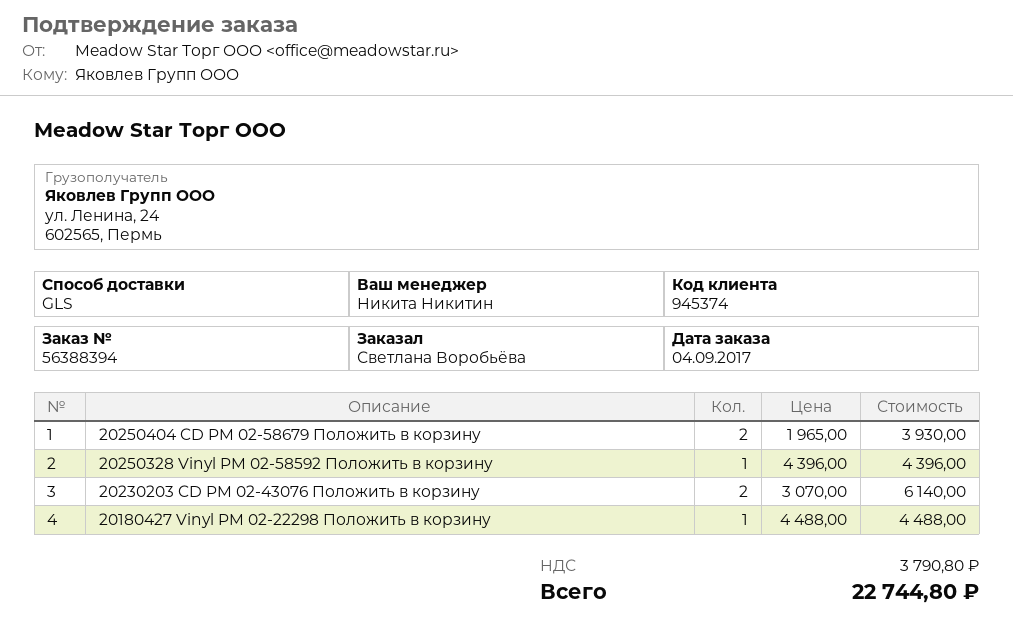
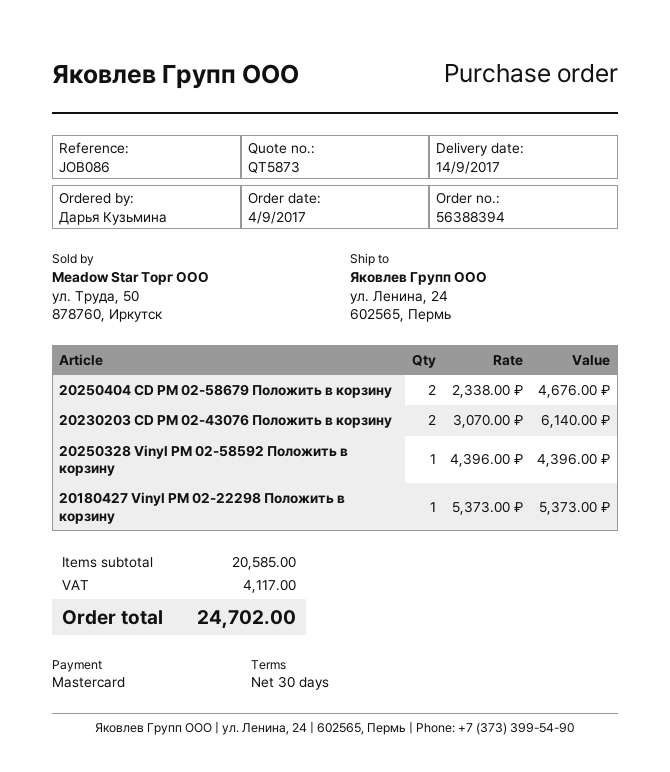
ordered by: Светлана Воробьёва -> Дарья Кузьмина
20250404 CD PM 02-58679 Положить в корзину: 2 x 1965.00 = 3930.00 -> 2 x 2338.00 = 4676.00
20180427 Vinyl PM 02-22298 Положить в корзину: 1 x 4488.00 = 4488.00 -> 1 x 5373.00 = 5373.00
tax: 3790.80 -> 4117.00
total: 22744.80 -> 24702.00

